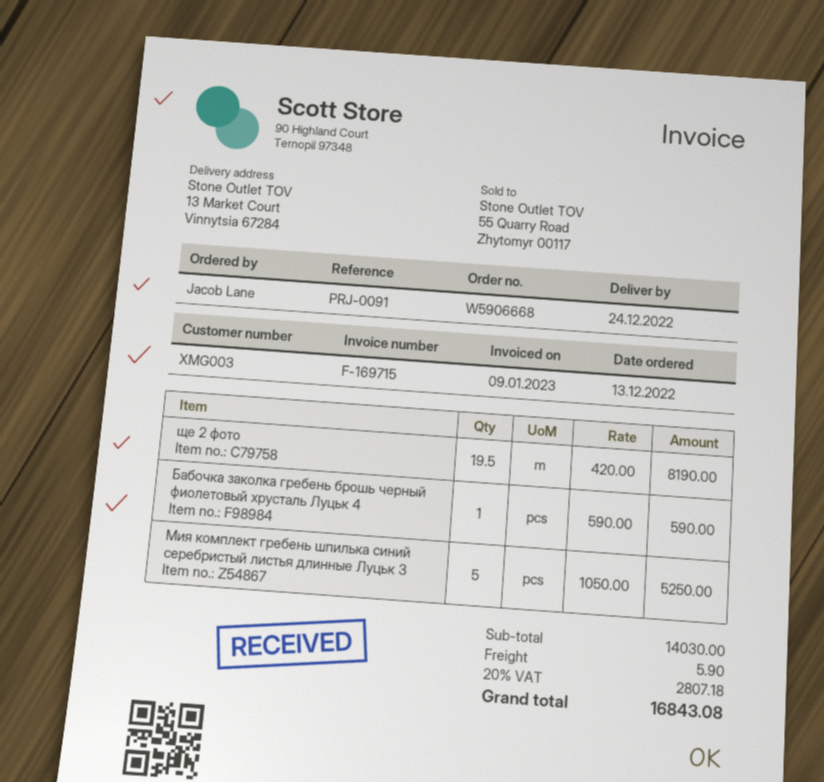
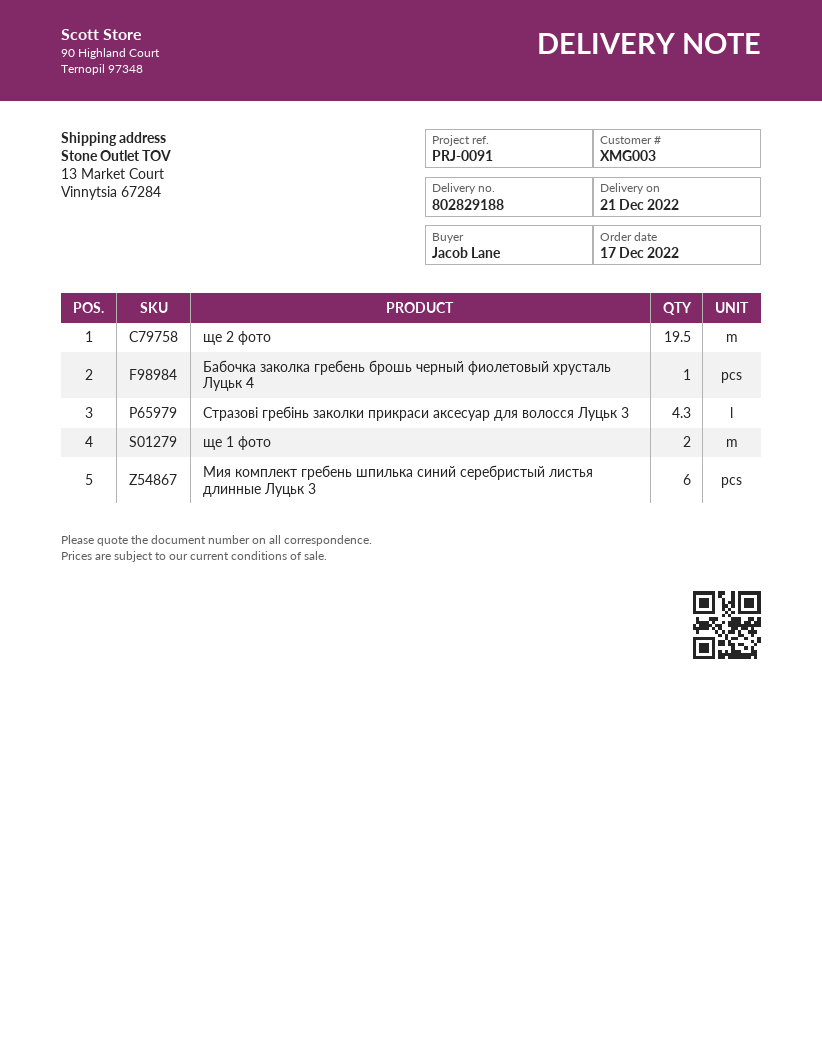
order date: 2022-12-13 -> 2022-12-17
delivery date: 2022-12-24 -> 2022-12-21
Мия комплект гребень шпилька синий серебристый листья длинные Луцьк 3: 5 -> 6
Стразові гребінь заколки прикраси аксесуар для волосся Луцьк 3: none -> 4.3
ще 1 фото: none -> 2

